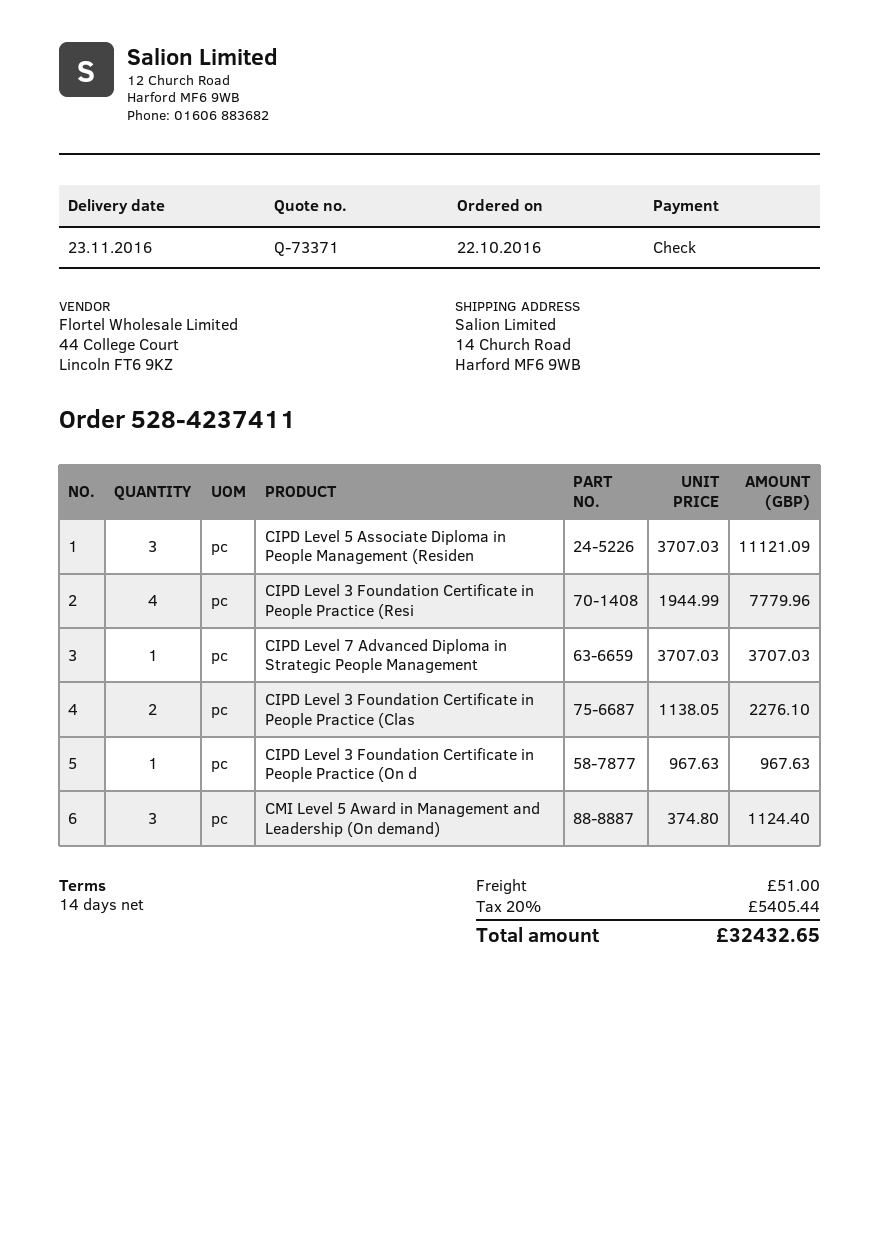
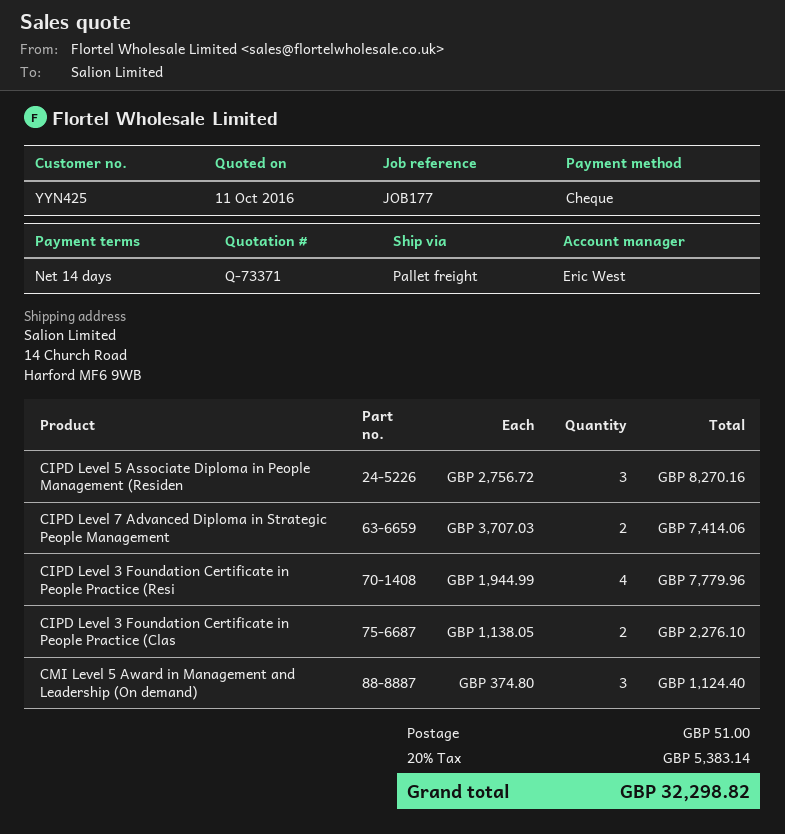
CIPD Level 5 Associate Diploma in People Management (Residen: 3 x 3707.03 = 11121.09 -> 3 x 2756.72 = 8270.16
CIPD Level 7 Advanced Diploma in Strategic People Management: 1 x 3707.03 = 3707.03 -> 2 x 3707.03 = 7414.06
CIPD Level 3 Foundation Certificate in People Practice (On d: 1 x 967.63 = 967.63 -> none
tax: 20% = 5405.44 -> 20% = 5383.14
total: 32432.65 -> 32298.82

